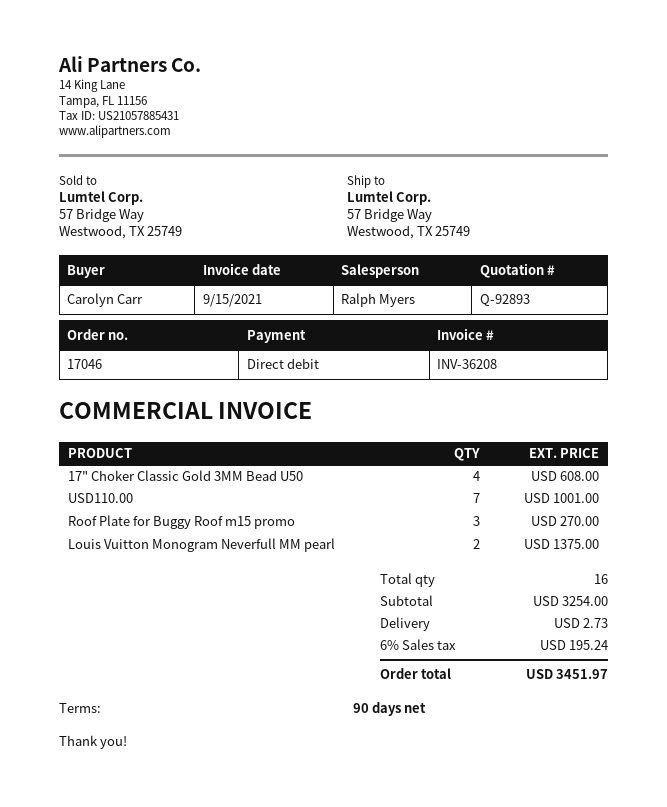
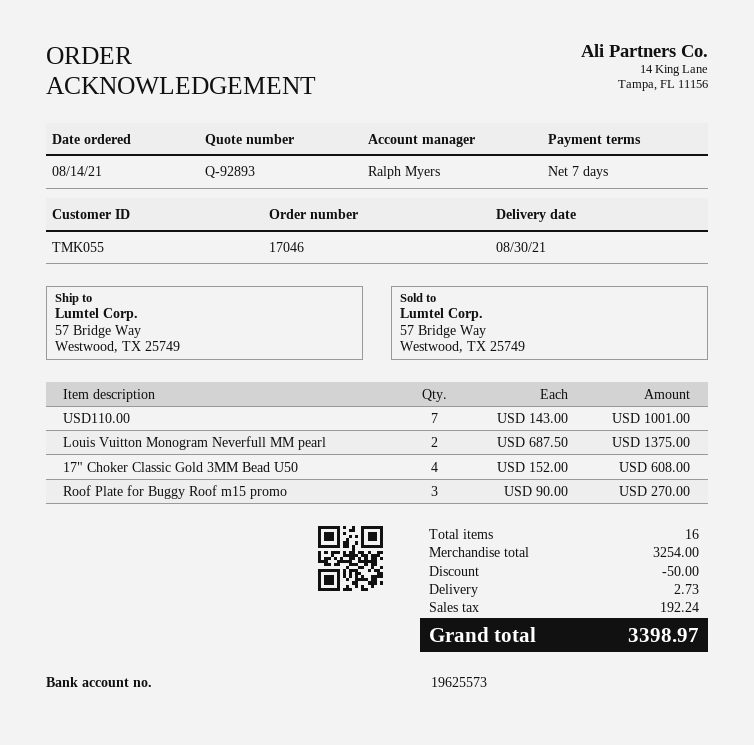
payment terms: 90 days -> 7 days
discount: none -> 50.00
tax: 195.24 -> 192.24
total: 3451.97 -> 3398.97

